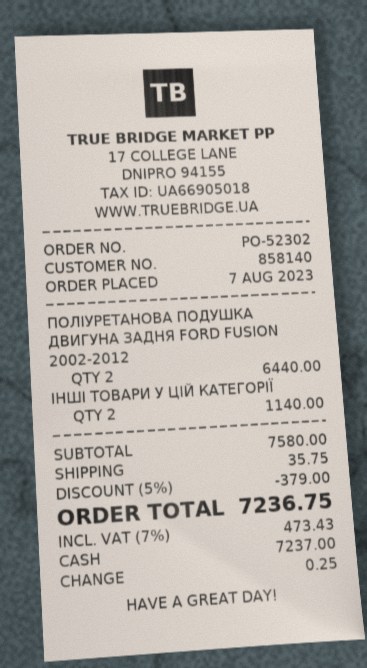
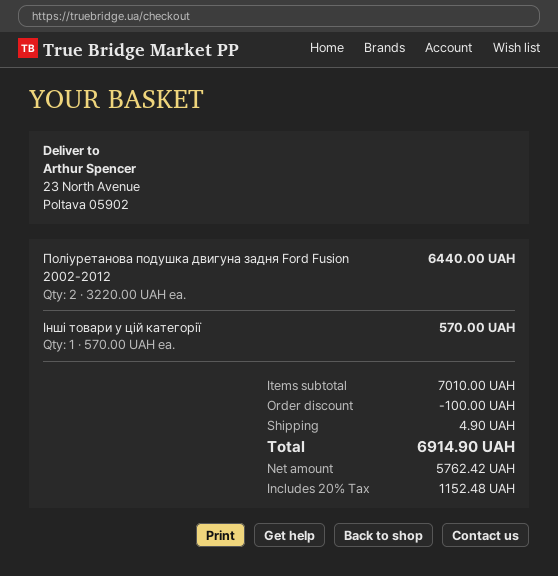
ІНШІ ТОВАРИ У ЦІЙ КАТЕГОРІЇ: 2 for 1140.00 -> 1 for 570.00
subtotal: 7580.00 -> 7010.00
discount: 379.00 -> 100.00
shipping: 35.75 -> 4.90
tax: 7% = 473.43 -> 20% = 1152.48
total: 7236.75 -> 6914.90

